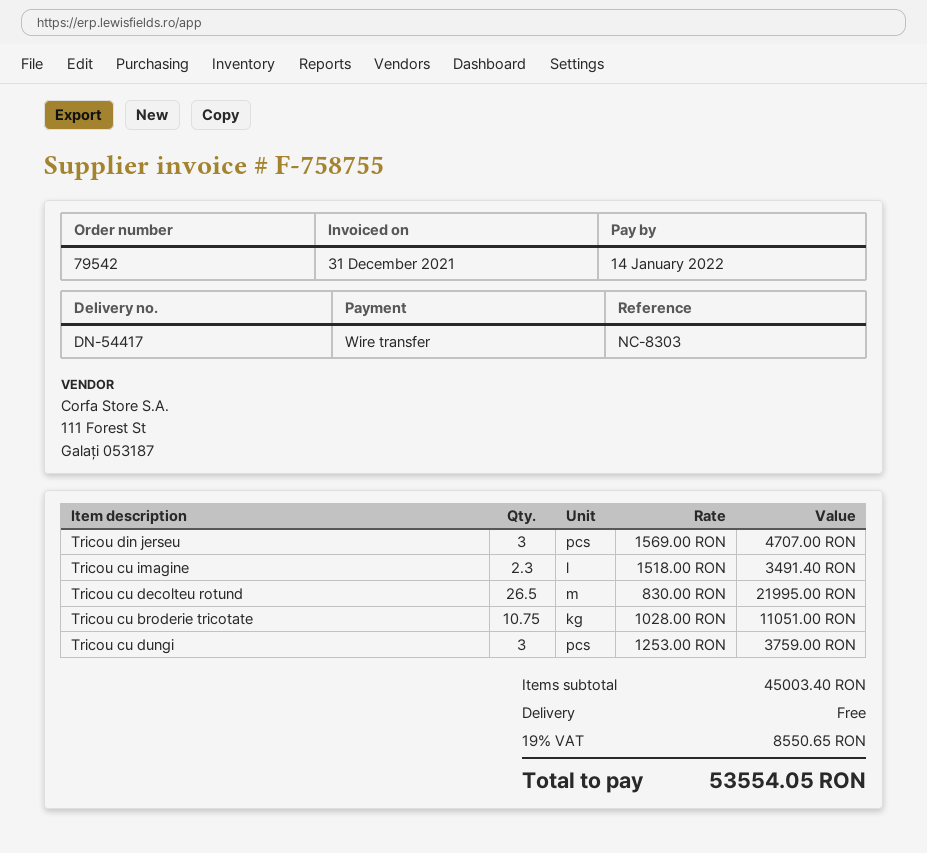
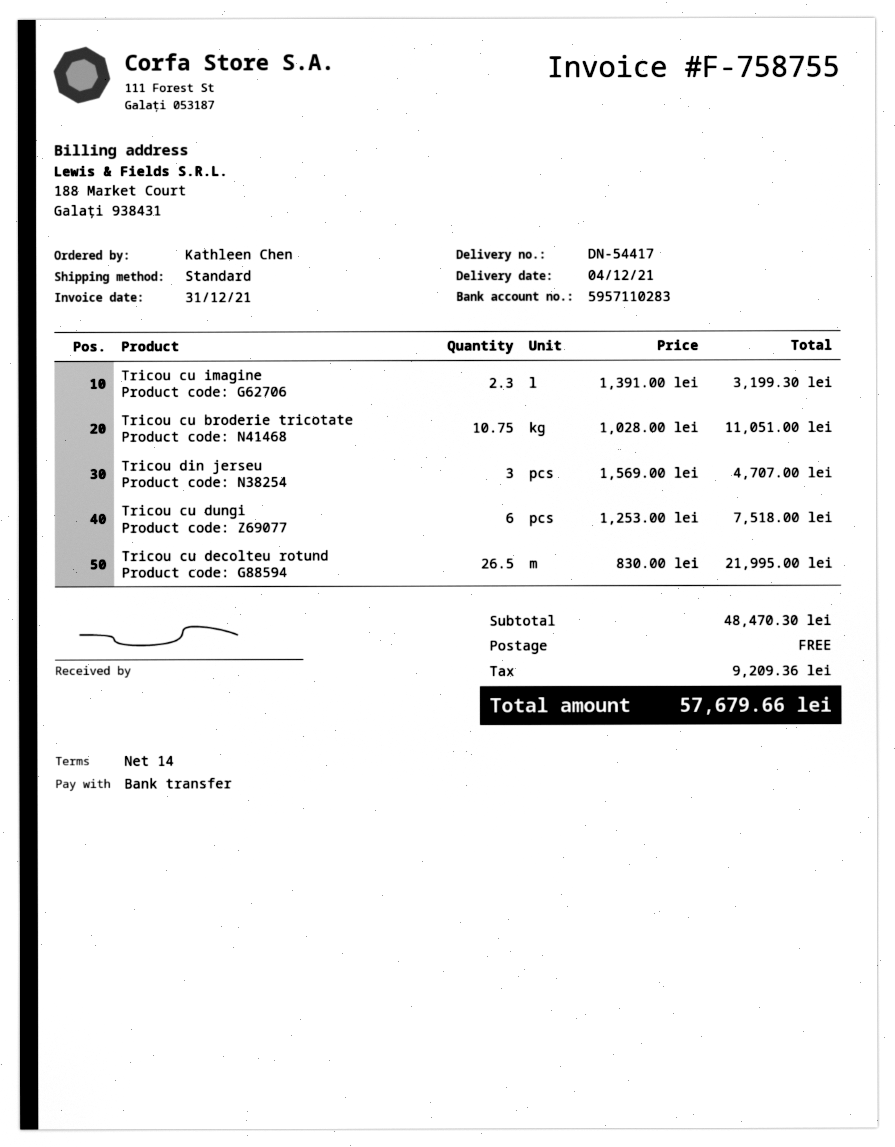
Tricou cu imagine: 2.3 x 1518.00 = 3491.40 -> 2.3 x 1391.00 = 3199.30
Tricou cu dungi: 3 x 1253.00 = 3759.00 -> 6 x 1253.00 = 7518.00
subtotal: 45003.40 -> 48470.30
tax: 8550.65 -> 9209.36
total: 53554.05 -> 57679.66

